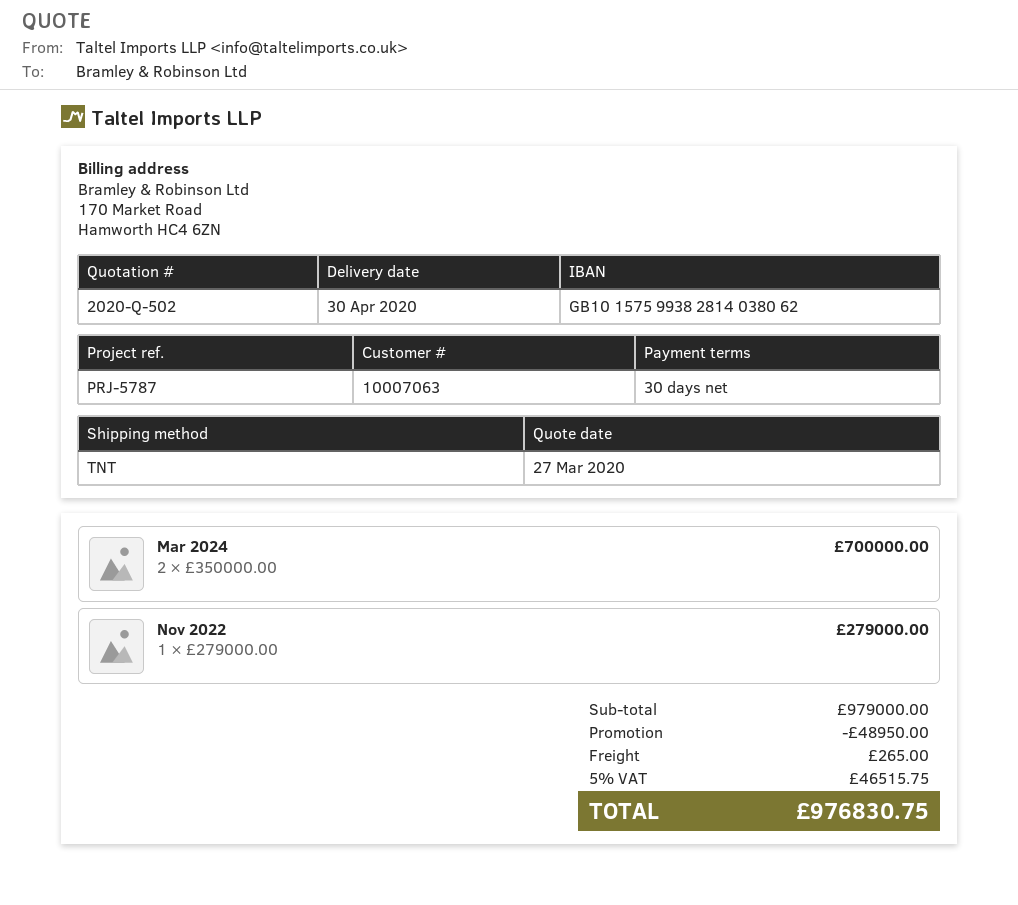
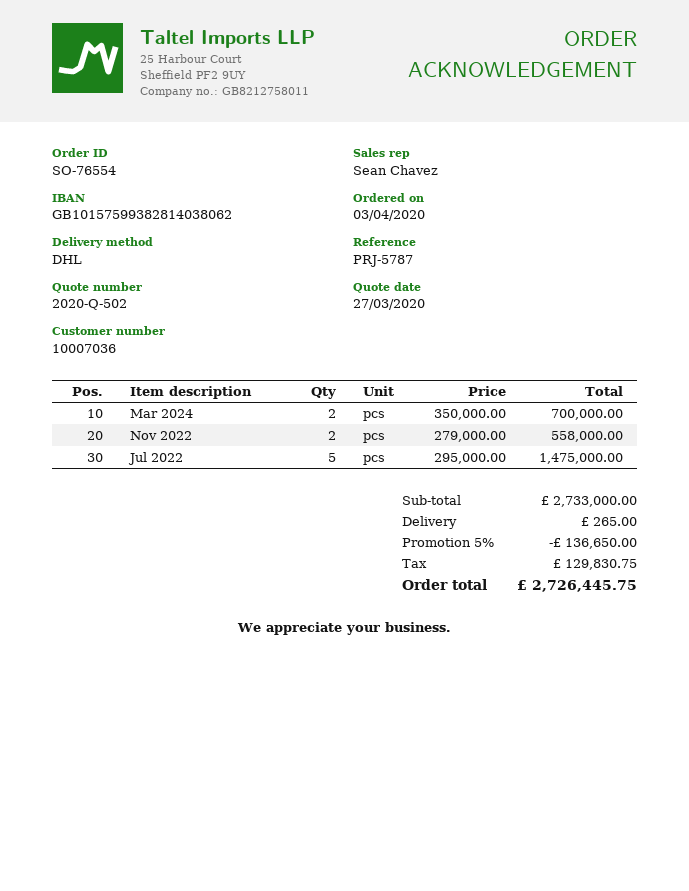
customer number: 10007063 -> 10007036
shipping method: TNT -> DHL
Nov 2022: 1 x 279000.00 = 279000.00 -> 2 x 279000.00 = 558000.00
Jul 2022: none -> 5 x 295000.00 = 1475000.00
subtotal: 979000.00 -> 2733000.00
discount: 48950.00 -> 136650.00
tax: 46515.75 -> 129830.75
total: 976830.75 -> 2726445.75

